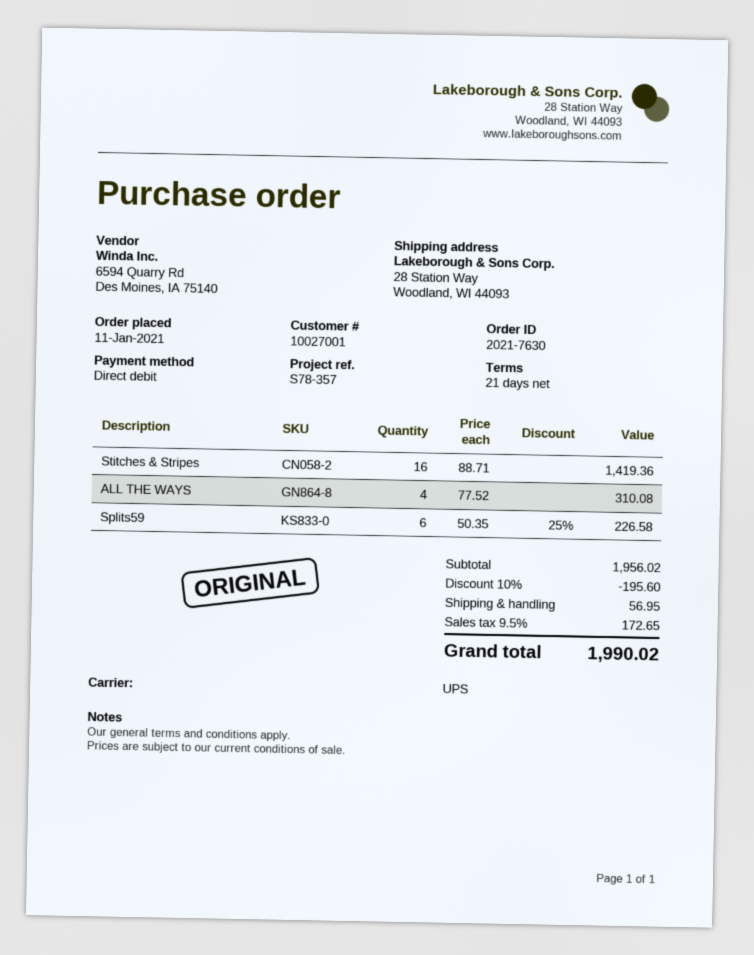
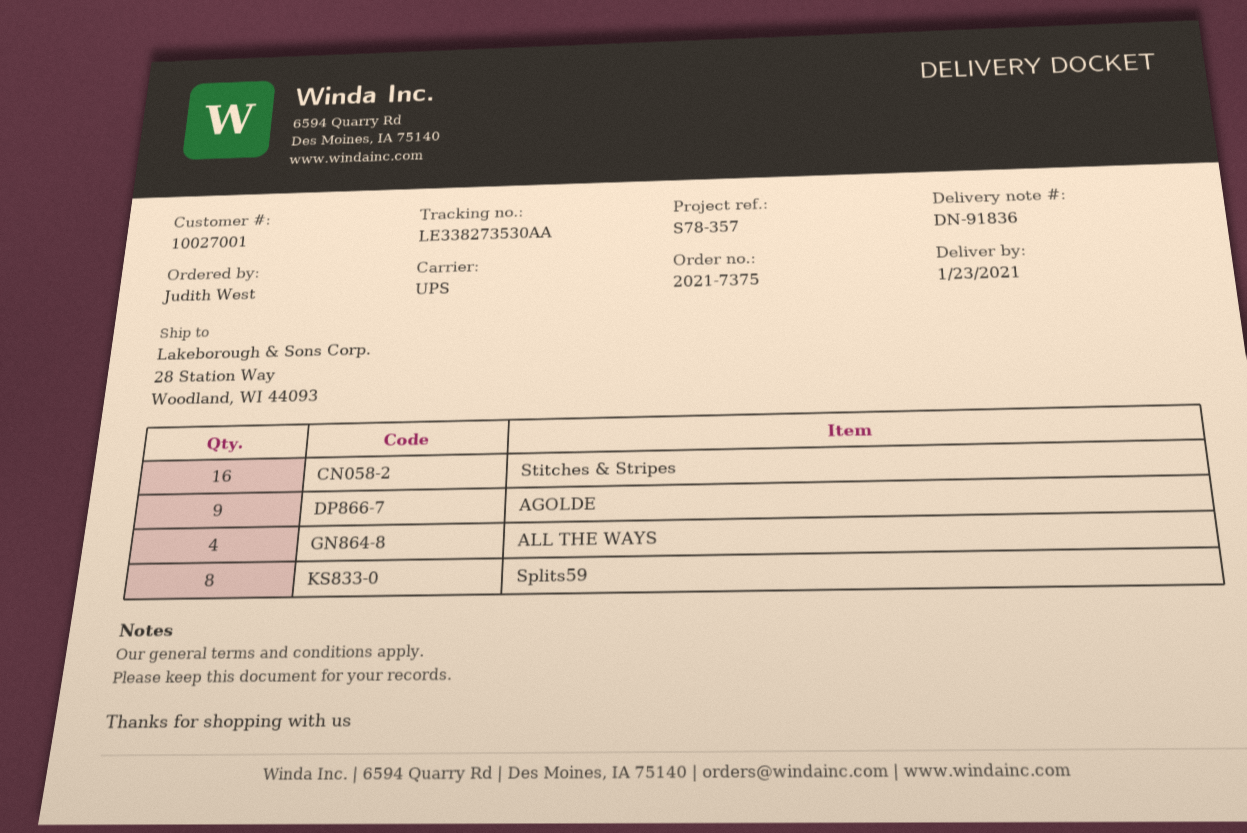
order number: 2021-7630 -> 2021-7375
Splits59: 6 -> 8
AGOLDE: none -> 9

